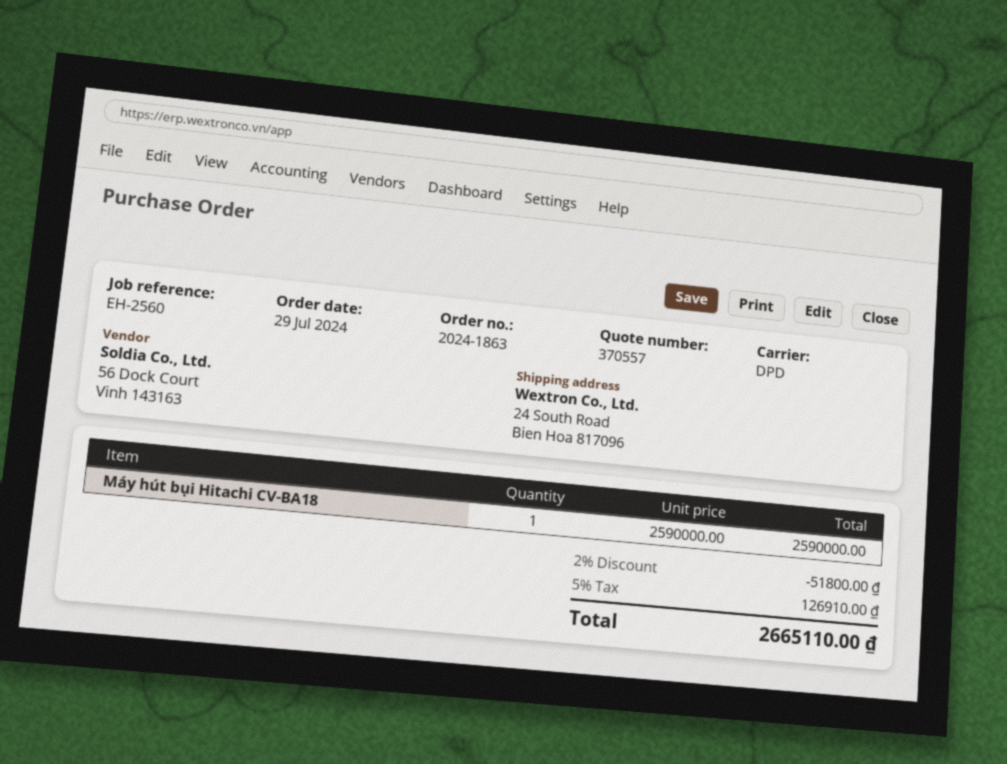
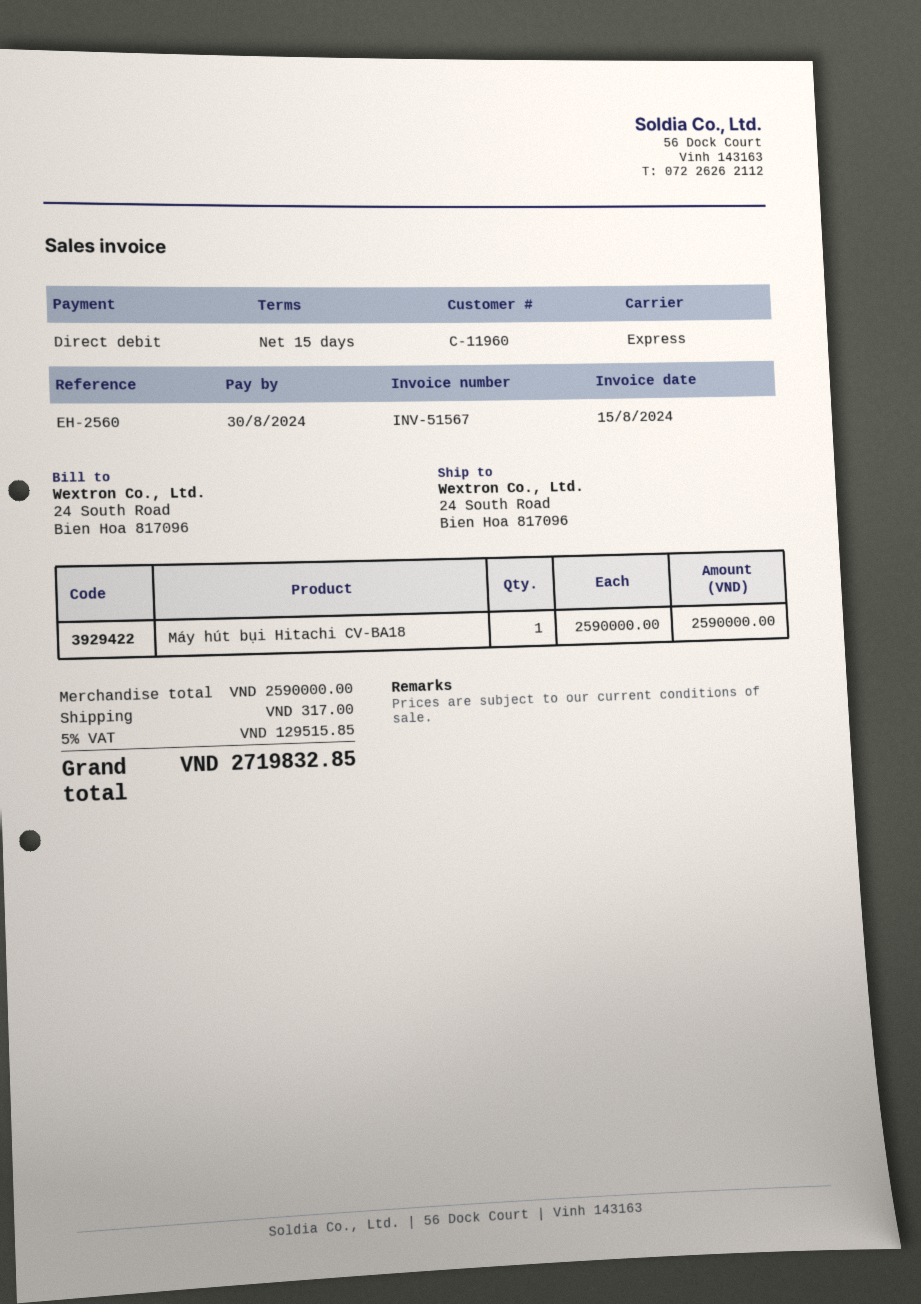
shipping method: DPD -> express
discount: 2% = 51800.00 -> none
shipping: none -> 317.00
tax: 5% = 126910.00 -> 5% = 129515.85
total: 2665110.00 -> 2719832.85

